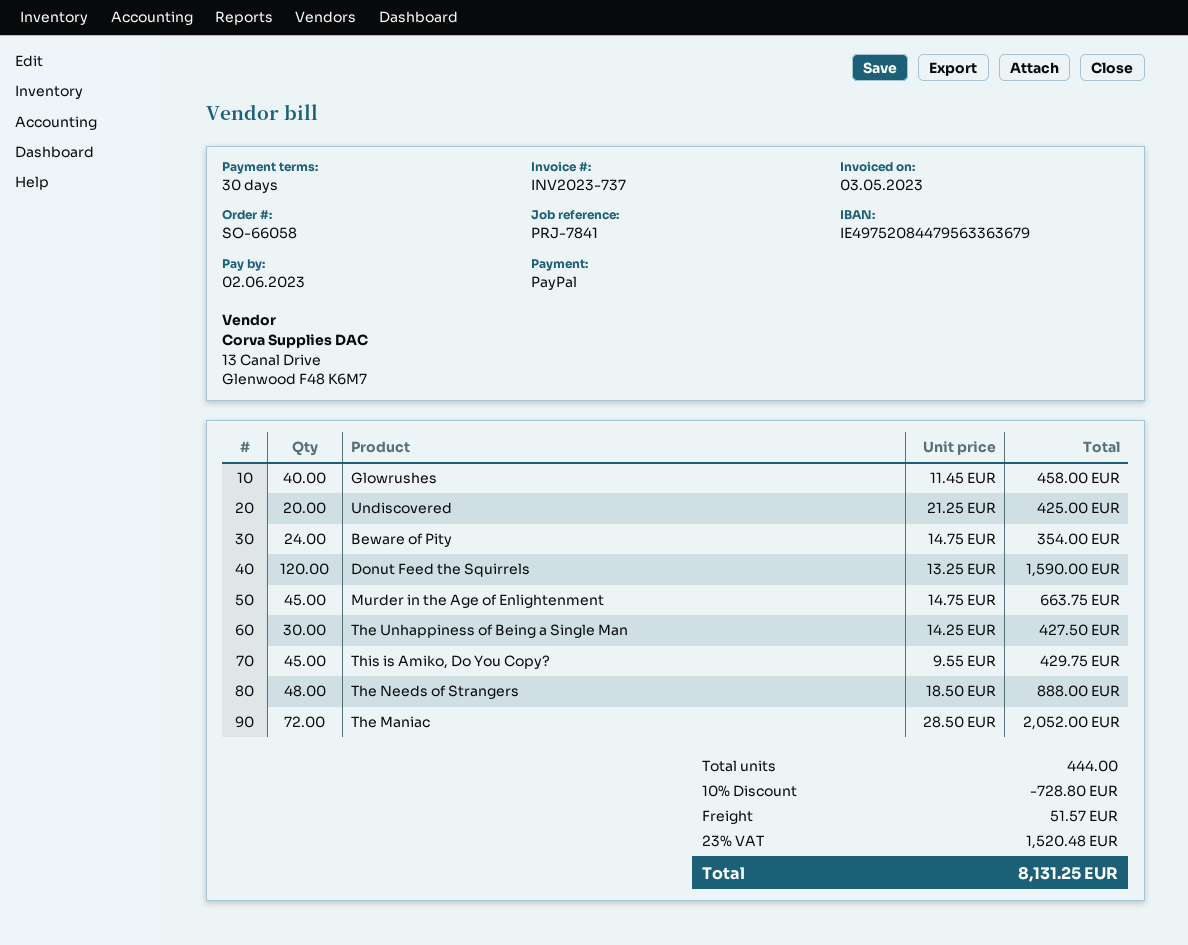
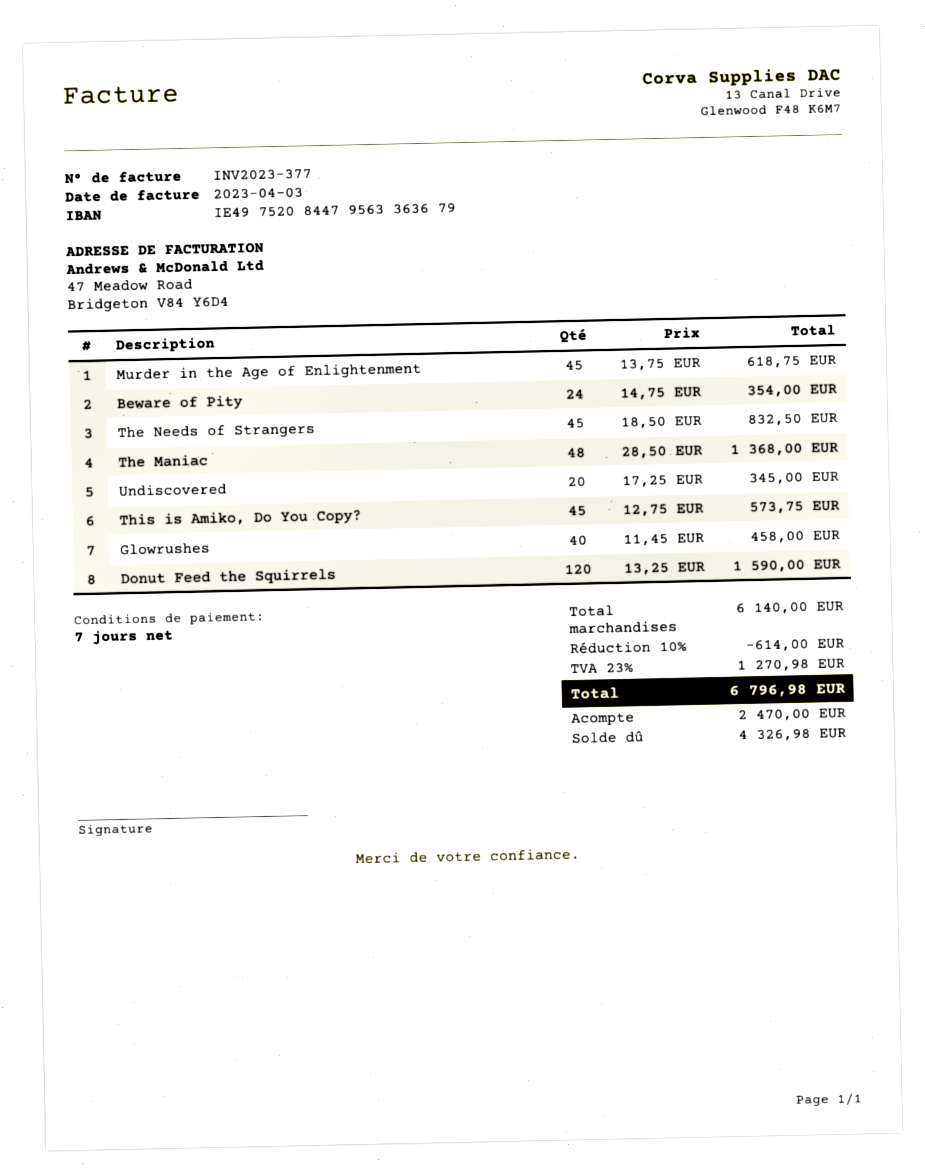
invoice number: INV2023-737 -> INV2023-377
invoice date: 2023-05-03 -> 2023-04-03
payment terms: 30 days -> 7 days
Undiscovered: 20 x 21.25 = 425.00 -> 20 x 17.25 = 345.00
Murder in the Age of Enlightenment: 45 x 14.75 = 663.75 -> 45 x 13.75 = 618.75
The Unhappiness of Being a Single Man: 30 x 14.25 = 427.50 -> none
This is Amiko, Do You Copy?: 45 x 9.55 = 429.75 -> 45 x 12.75 = 573.75
The Needs of Strangers: 48 x 18.50 = 888.00 -> 45 x 18.50 = 832.50
The Maniac: 72 x 28.50 = 2052.00 -> 48 x 28.50 = 1368.00
discount: 10% = 728.80 -> 10% = 614.00
shipping: 51.57 -> none
tax: 23% = 1520.48 -> 23% = 1270.98
total: 8131.25 -> 6796.98

